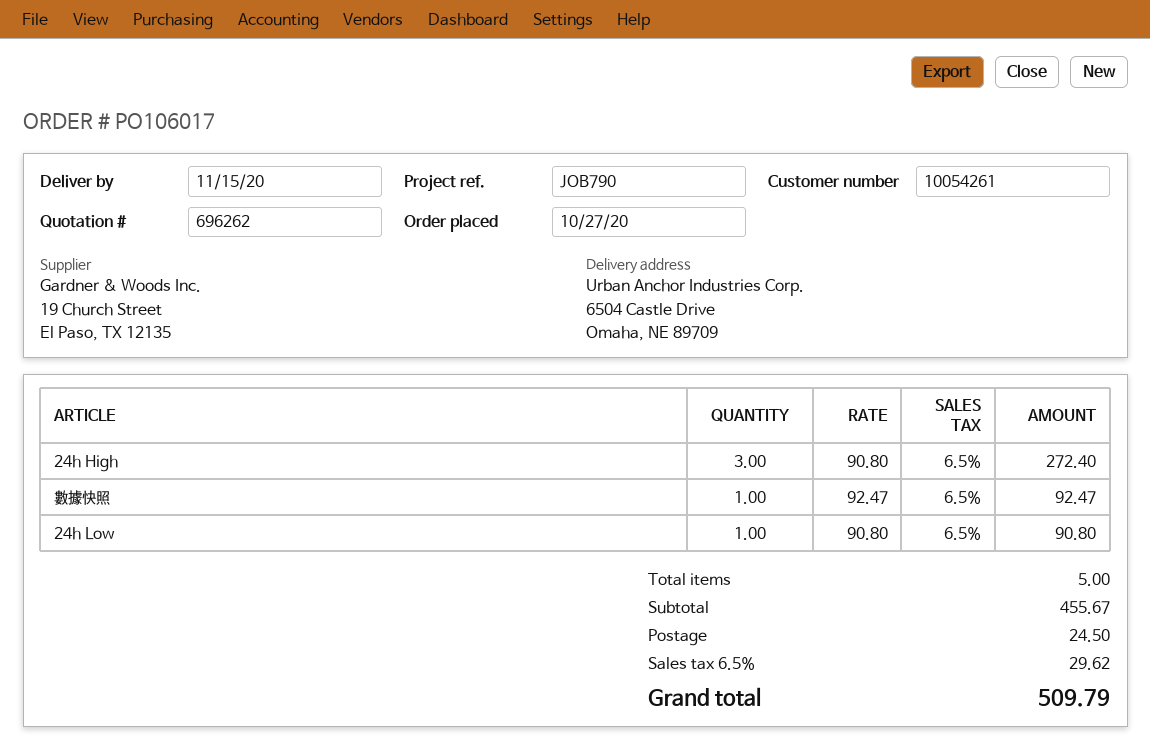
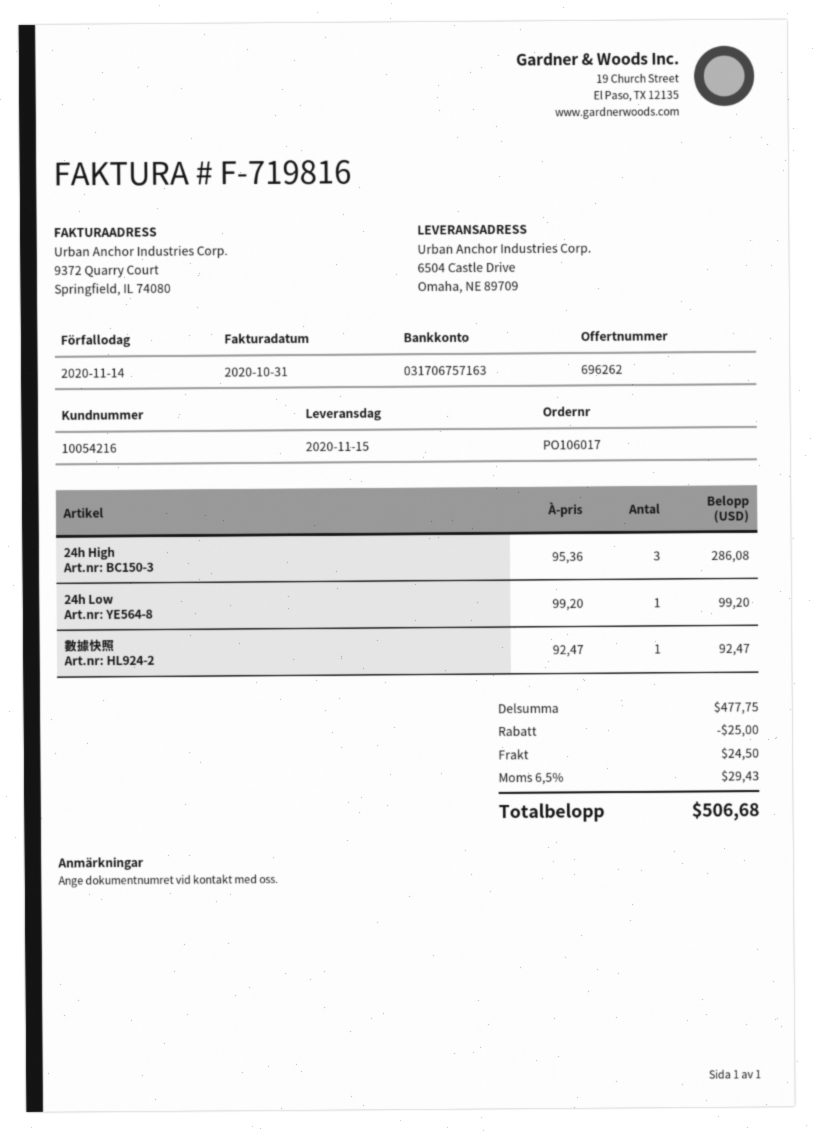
customer number: 10054261 -> 10054216
24h High: 3 x 90.80 = 272.40 -> 3 x 95.36 = 286.08
24h Low: 1 x 90.80 = 90.80 -> 1 x 99.20 = 99.20
subtotal: 455.67 -> 477.75
discount: none -> 25.00
tax: 6.5% = 29.62 -> 6.5% = 29.43
total: 509.79 -> 506.68

